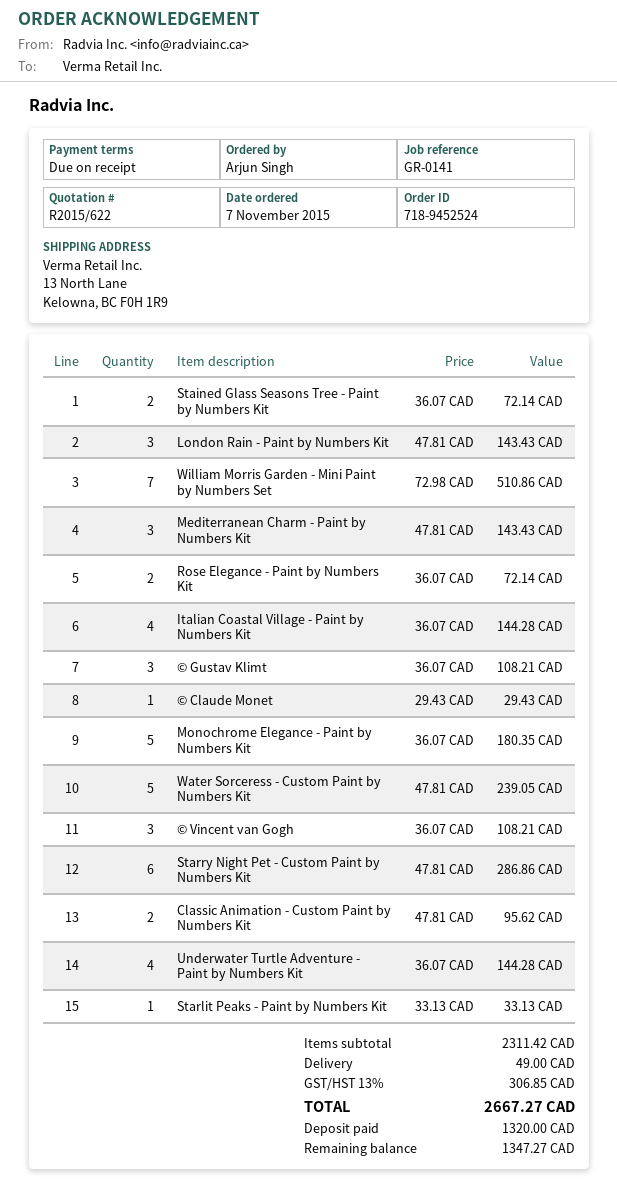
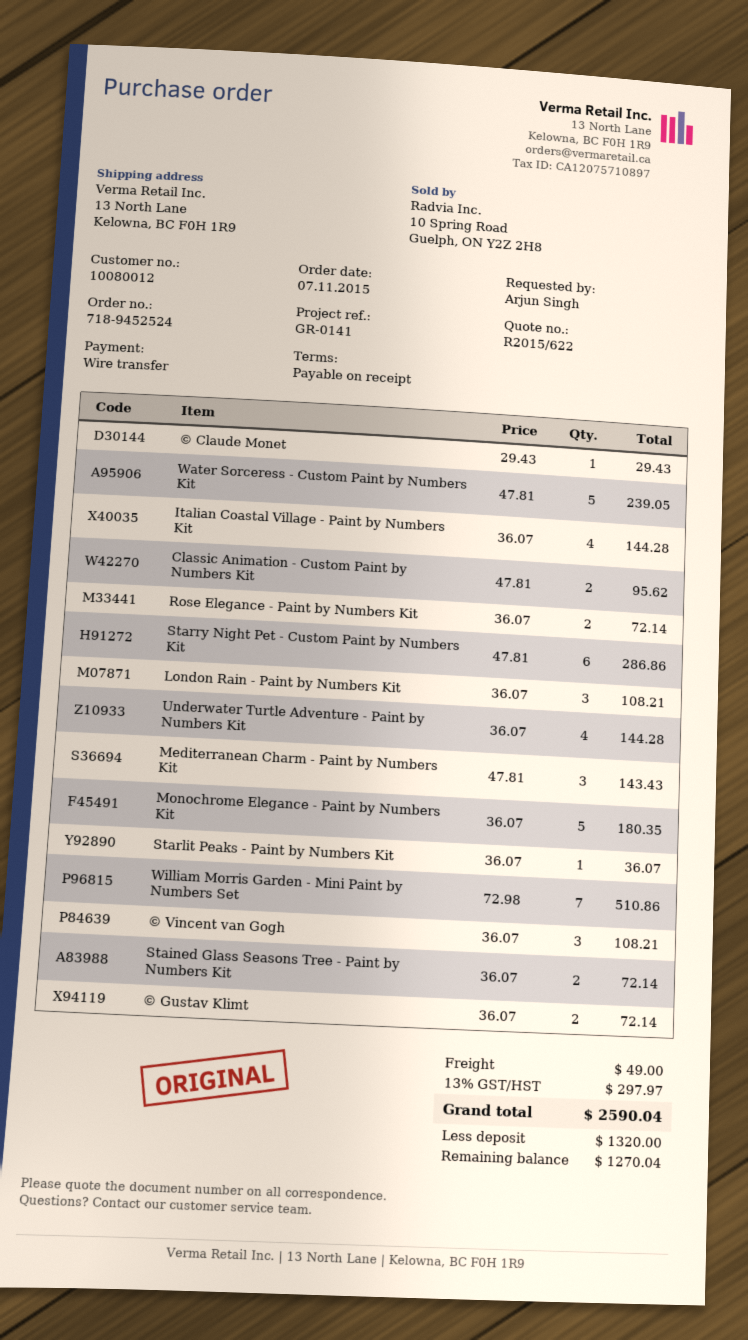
London Rain - Paint by Numbers Kit: 3 x 47.81 = 143.43 -> 3 x 36.07 = 108.21
© Gustav Klimt: 3 x 36.07 = 108.21 -> 2 x 36.07 = 72.14
Starlit Peaks - Paint by Numbers Kit: 1 x 33.13 = 33.13 -> 1 x 36.07 = 36.07
tax: 13% = 306.85 -> 13% = 297.97
total: 2667.27 -> 2590.04
balance: 1347.27 -> 1270.04

